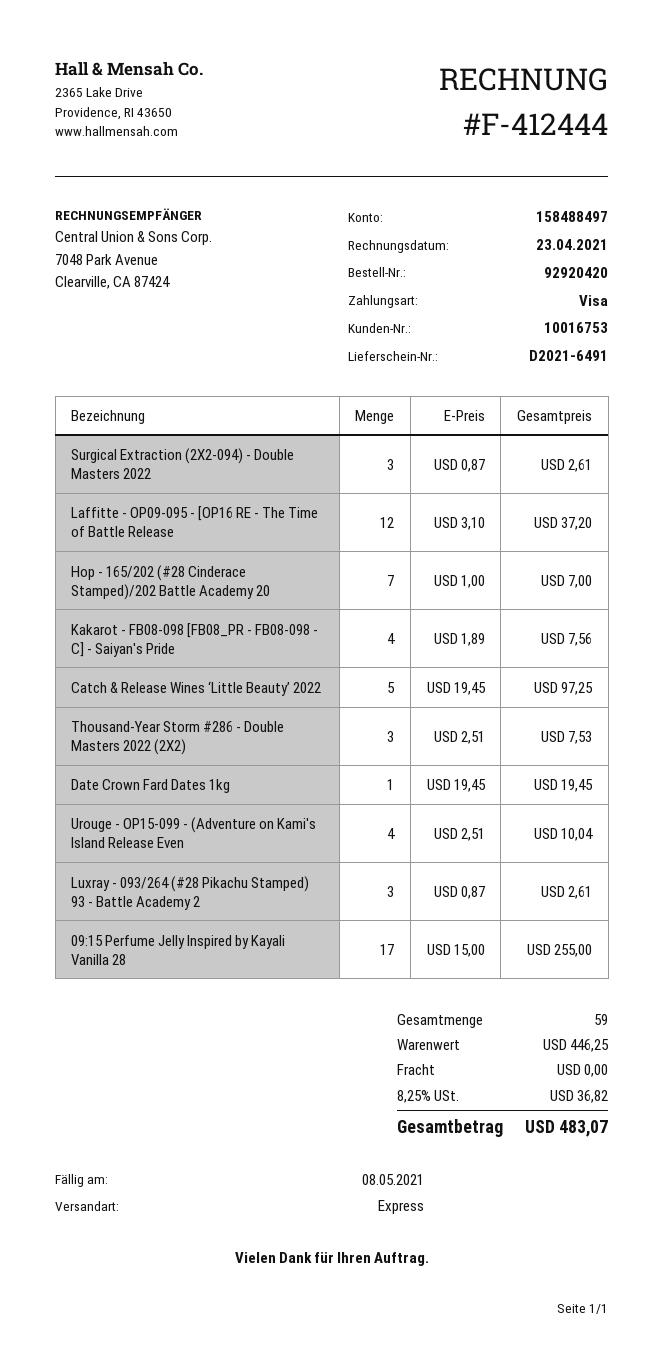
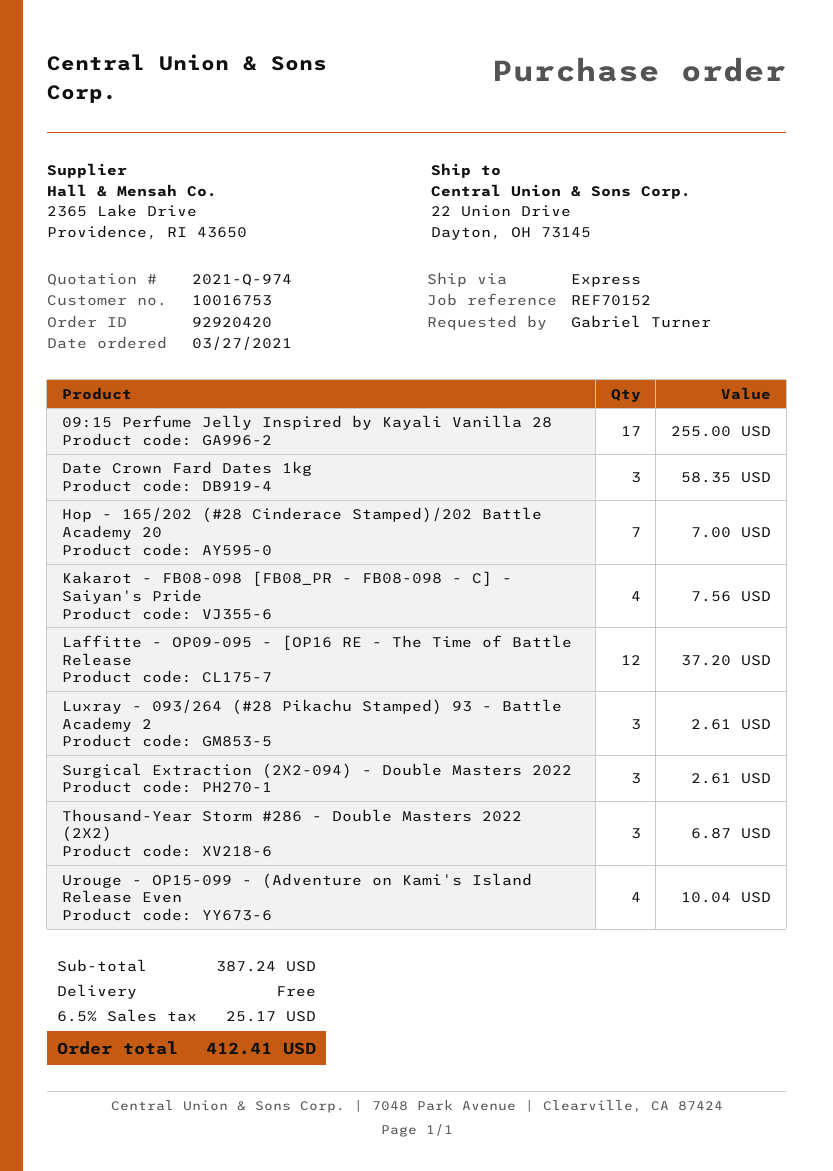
Catch & Release Wines ‘Little Beauty’ 2022: 5 for 97.25 -> none
Thousand-Year Storm #286 - Double Masters 2022 (2X2): 3 for 7.53 -> 3 for 6.87
Date Crown Fard Dates 1kg: 1 for 19.45 -> 3 for 58.35
subtotal: 446.25 -> 387.24
tax: 8.25% = 36.82 -> 6.5% = 25.17
total: 483.07 -> 412.41

